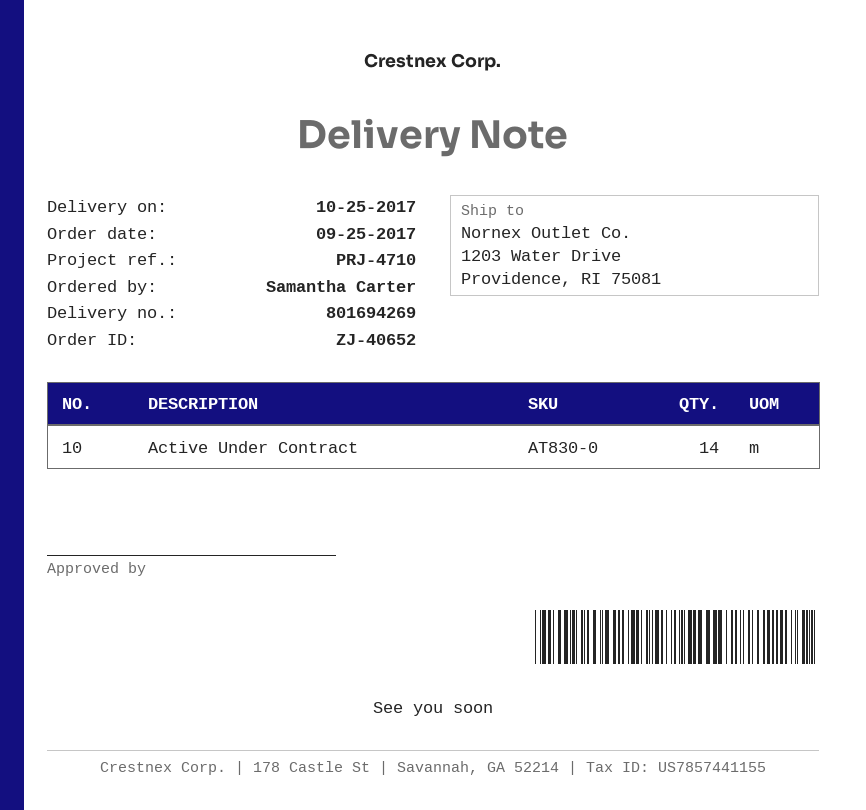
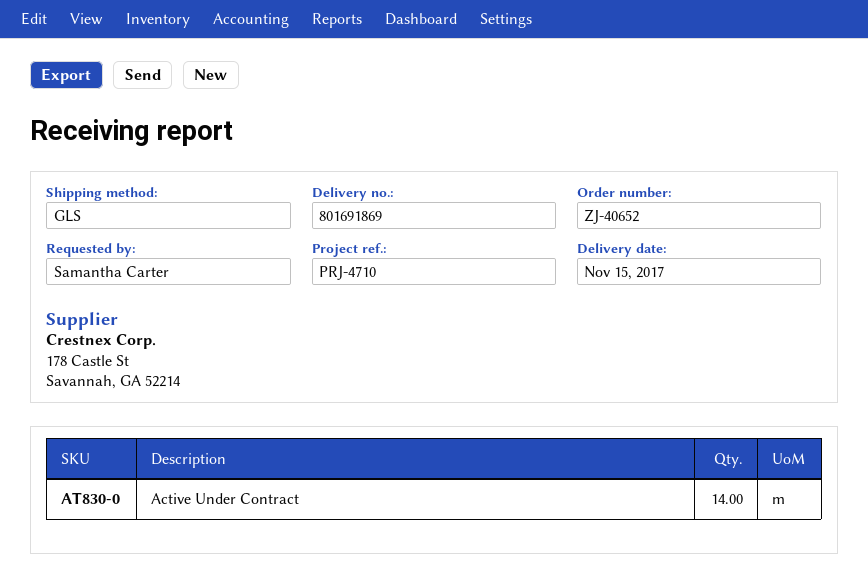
delivery note number: 801694269 -> 801691869
delivery date: 2017-10-25 -> 2017-11-15

